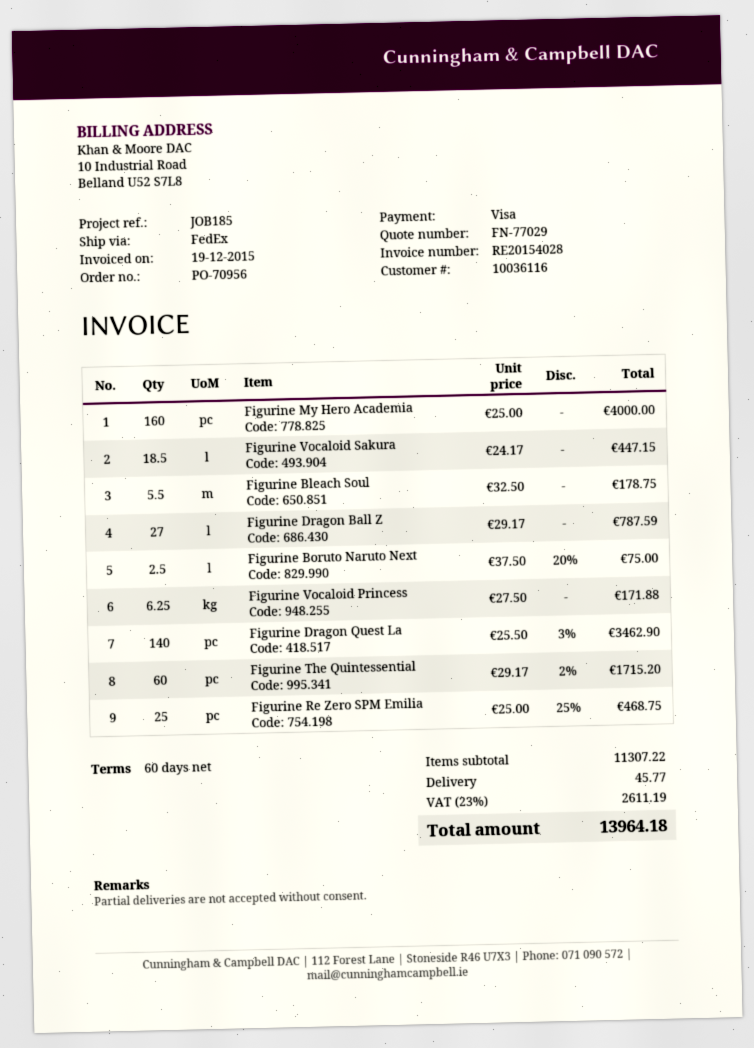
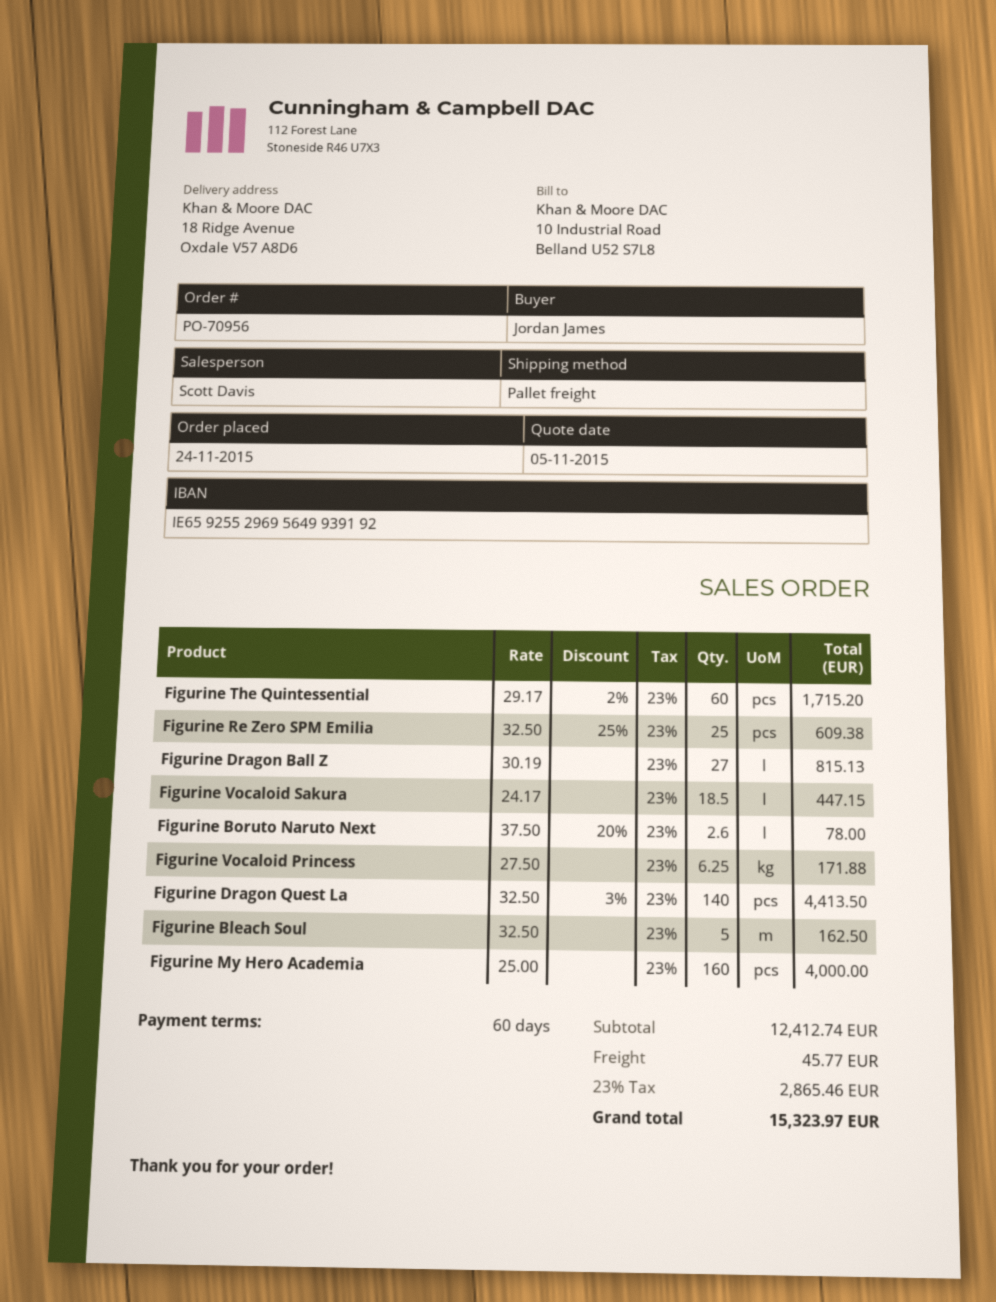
shipping method: FedEx -> pallet freight
Figurine Bleach Soul: 5.5 x 32.50 = 178.75 -> 5 x 32.50 = 162.50
Figurine Dragon Ball Z: 27 x 29.17 = 787.59 -> 27 x 30.19 = 815.13
Figurine Boruto Naruto Next: 2.5 x 37.50 - 20% = 75.00 -> 2.6 x 37.50 - 20% = 78.00
Figurine Dragon Quest La: 140 x 25.50 - 3% = 3462.90 -> 140 x 32.50 - 3% = 4413.50
Figurine Re Zero SPM Emilia: 25 x 25.00 - 25% = 468.75 -> 25 x 32.50 - 25% = 609.38
subtotal: 11307.22 -> 12412.74
tax: 23% = 2611.19 -> 23% = 2865.46
total: 13964.18 -> 15323.97

